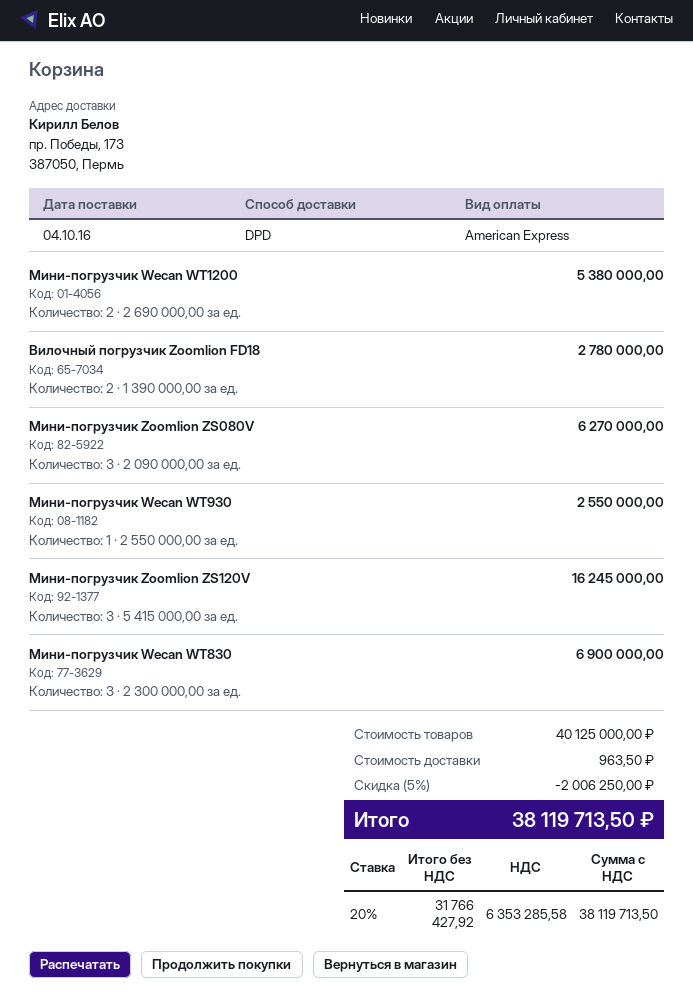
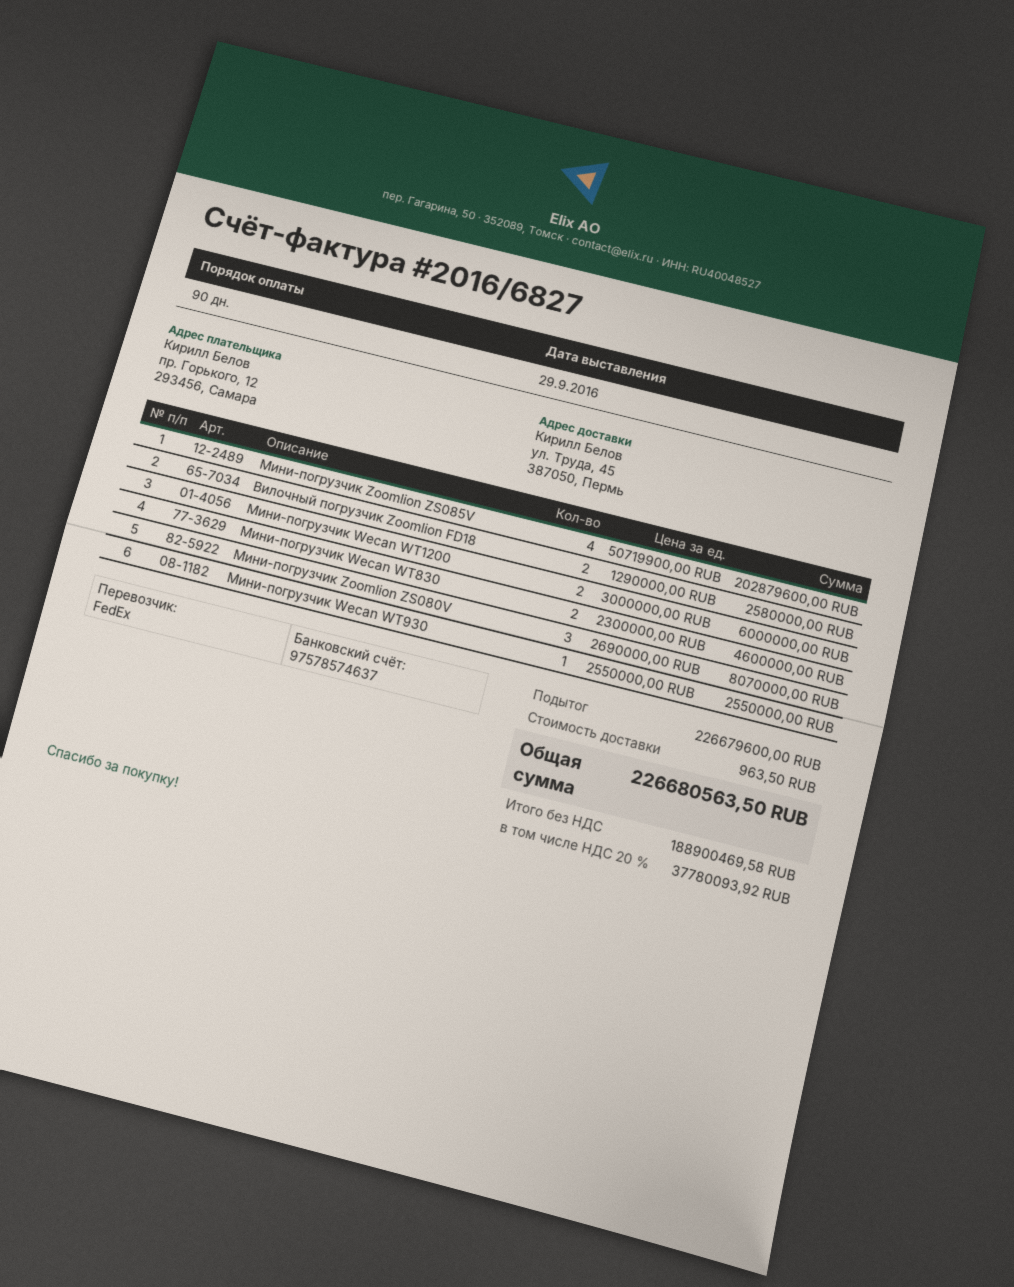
shipping method: DPD -> FedEx
ship to: пр. Победы, 173, 387050, Пермь -> ул. Труда, 45, 387050, Пермь
Мини-погрузчик Wecan WT1200: 2 x 2690000.00 = 5380000.00 -> 2 x 3000000.00 = 6000000.00
Вилочный погрузчик Zoomlion FD18: 2 x 1390000.00 = 2780000.00 -> 2 x 1290000.00 = 2580000.00
Мини-погрузчик Zoomlion ZS080V: 3 x 2090000.00 = 6270000.00 -> 3 x 2690000.00 = 8070000.00
Мини-погрузчик Zoomlion ZS120V: 3 x 5415000.00 = 16245000.00 -> none
Мини-погрузчик Wecan WT830: 3 x 2300000.00 = 6900000.00 -> 2 x 2300000.00 = 4600000.00
Мини-погрузчик Zoomlion ZS085V: none -> 4 x 50719900.00 = 202879600.00
subtotal: 40125000.00 -> 226679600.00
discount: 5% = 2006250.00 -> none
net: 31766427.92 -> 188900469.58
tax: 20% = 6353285.58 -> 20% = 37780093.92
total: 38119713.50 -> 226680563.50

